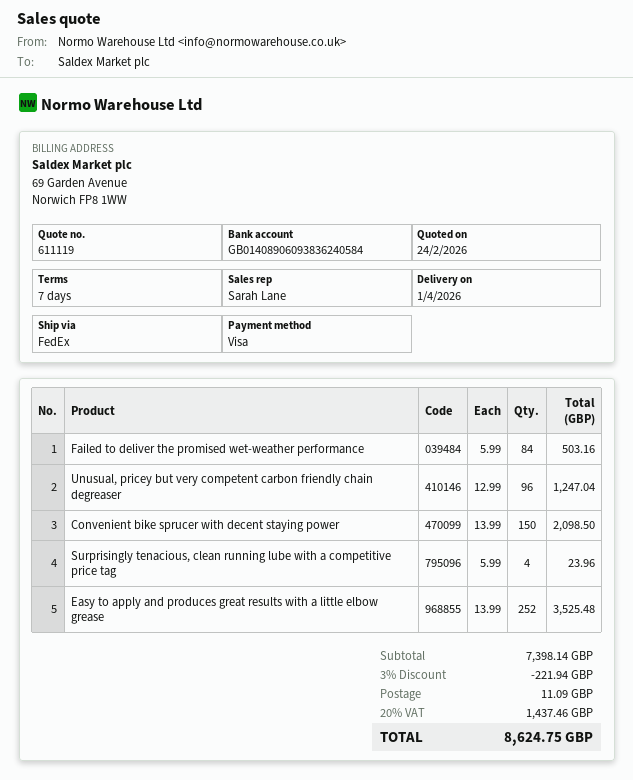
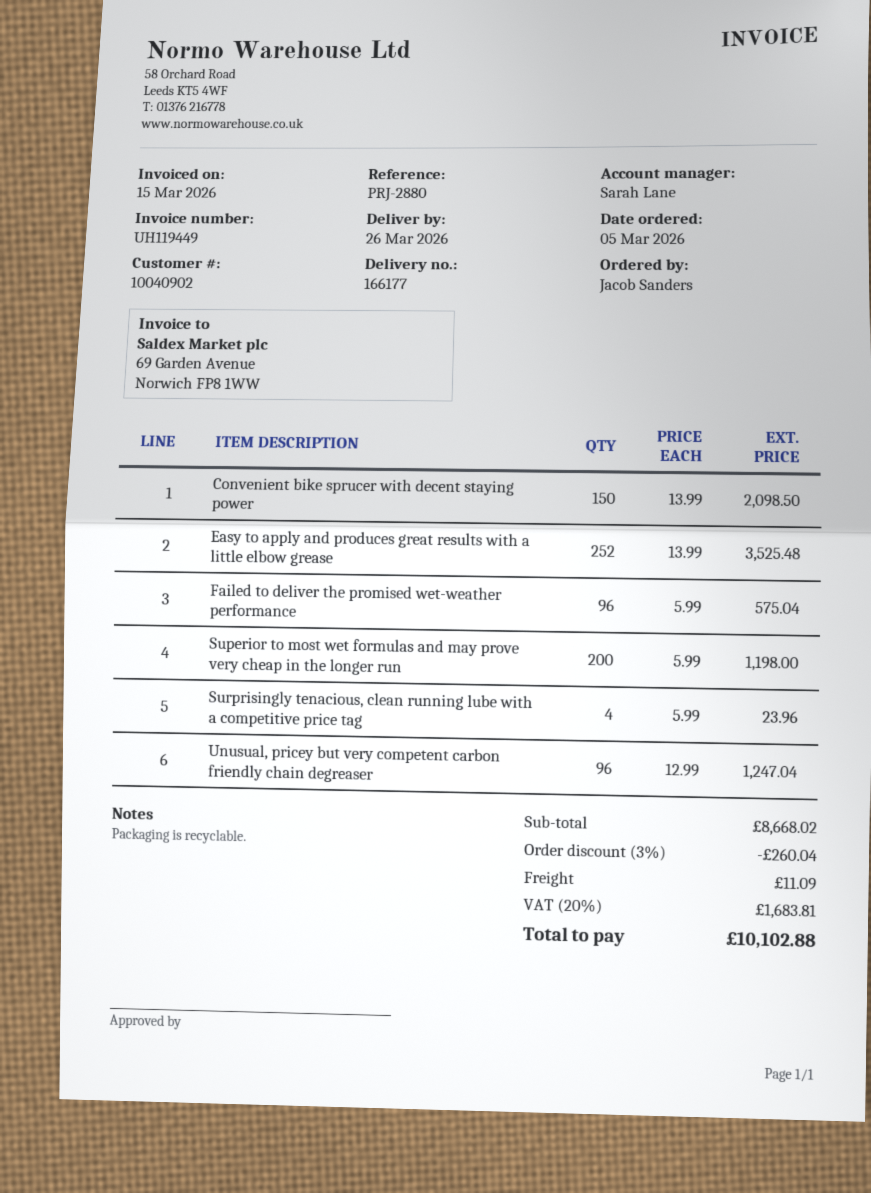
delivery date: 2026-04-01 -> 2026-03-26
Failed to deliver the promised wet-weather performance: 84 x 5.99 = 503.16 -> 96 x 5.99 = 575.04
Superior to most wet formulas and may prove very cheap in the longer run: none -> 200 x 5.99 = 1198.00
subtotal: 7398.14 -> 8668.02
discount: 3% = 221.94 -> 3% = 260.04
tax: 20% = 1437.46 -> 20% = 1683.81
total: 8624.75 -> 10102.88

